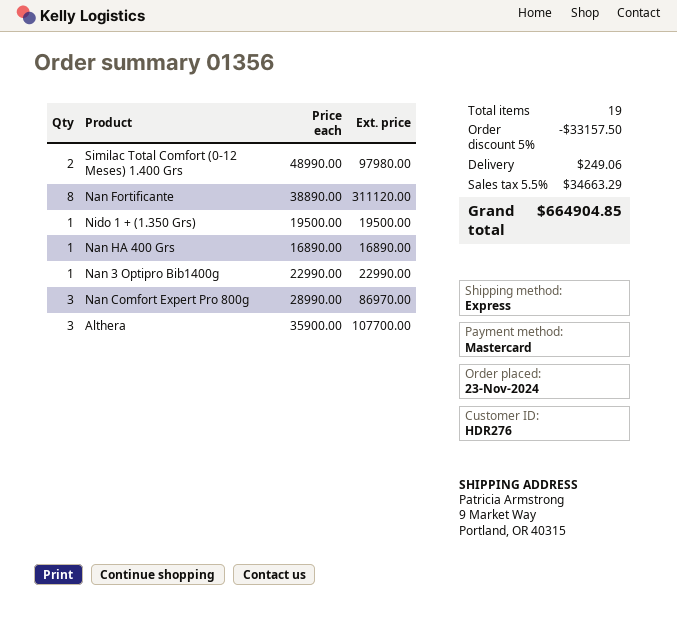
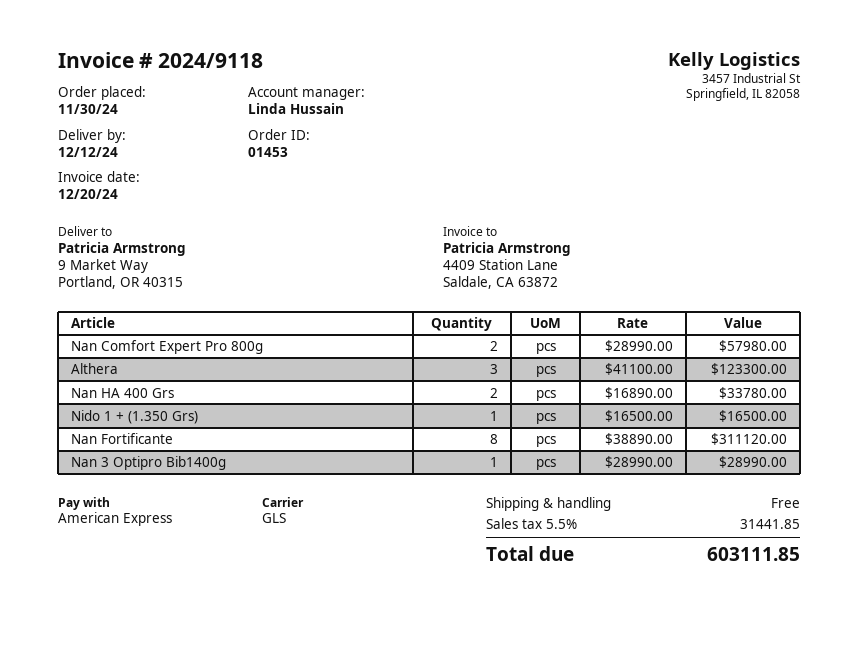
order number: 01356 -> 01453
order date: 2024-11-23 -> 2024-11-30
payment method: Mastercard -> American Express
shipping method: express -> GLS
Similac Total Comfort (0-12 Meses) 1.400 Grs: 2 x 48990.00 = 97980.00 -> none
Nido 1 + (1.350 Grs): 1 x 19500.00 = 19500.00 -> 1 x 16500.00 = 16500.00
Nan HA 400 Grs: 1 x 16890.00 = 16890.00 -> 2 x 16890.00 = 33780.00
Nan 3 Optipro Bib1400g: 1 x 22990.00 = 22990.00 -> 1 x 28990.00 = 28990.00
Nan Comfort Expert Pro 800g: 3 x 28990.00 = 86970.00 -> 2 x 28990.00 = 57980.00
Althera: 3 x 35900.00 = 107700.00 -> 3 x 41100.00 = 123300.00
discount: 5% = 33157.50 -> none
shipping: 249.06 -> 0.00
tax: 5.5% = 34663.29 -> 5.5% = 31441.85
total: 664904.85 -> 603111.85

